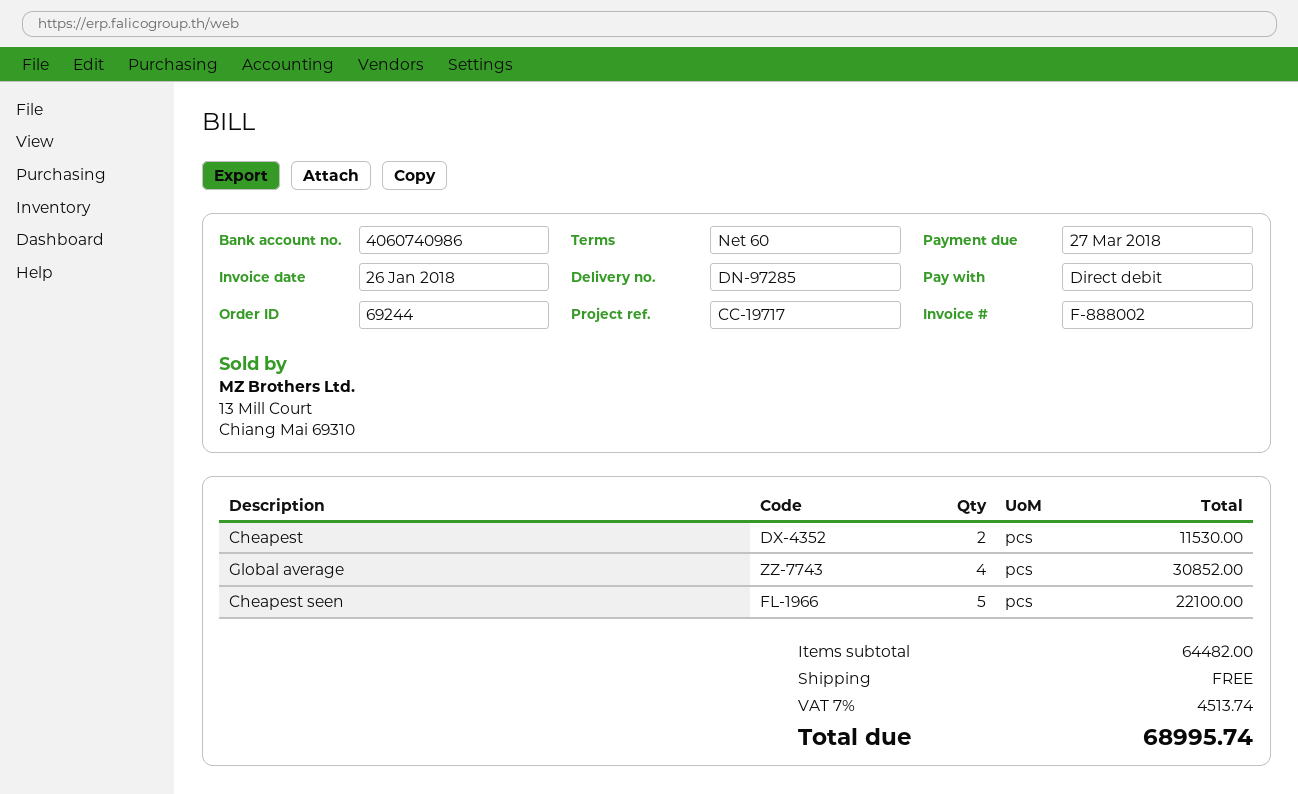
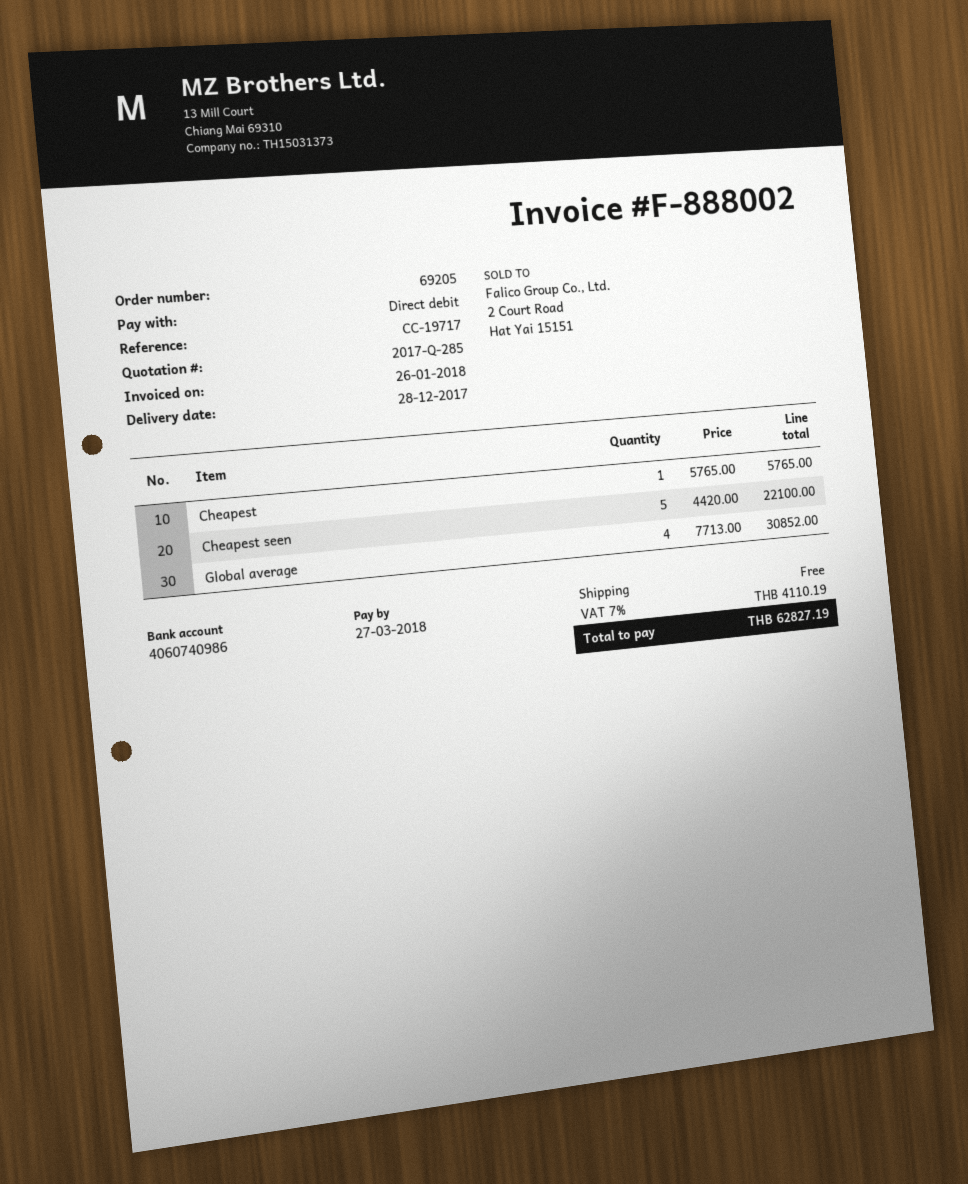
order number: 69244 -> 69205
Cheapest: 2 for 11530.00 -> 1 for 5765.00
tax: 7% = 4513.74 -> 7% = 4110.19
total: 68995.74 -> 62827.19

